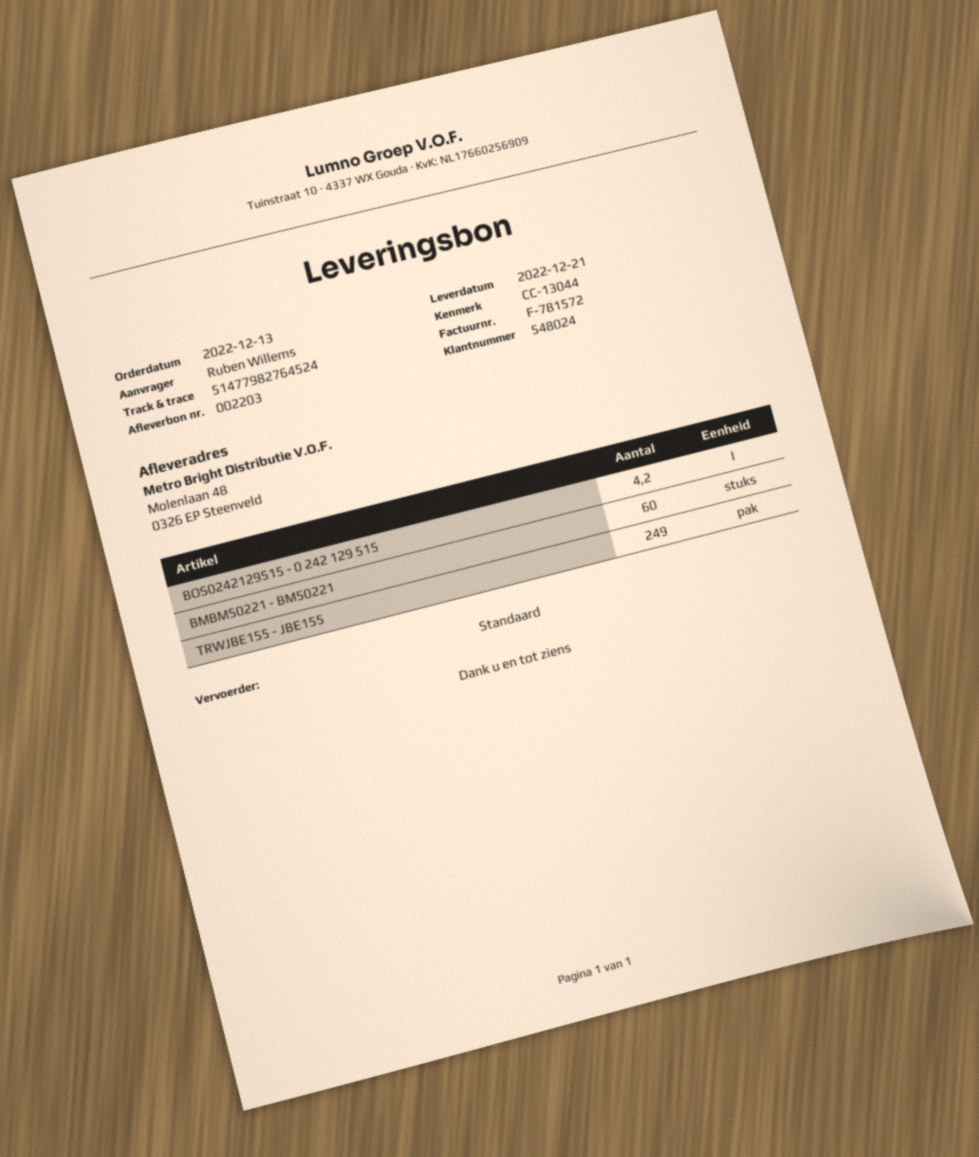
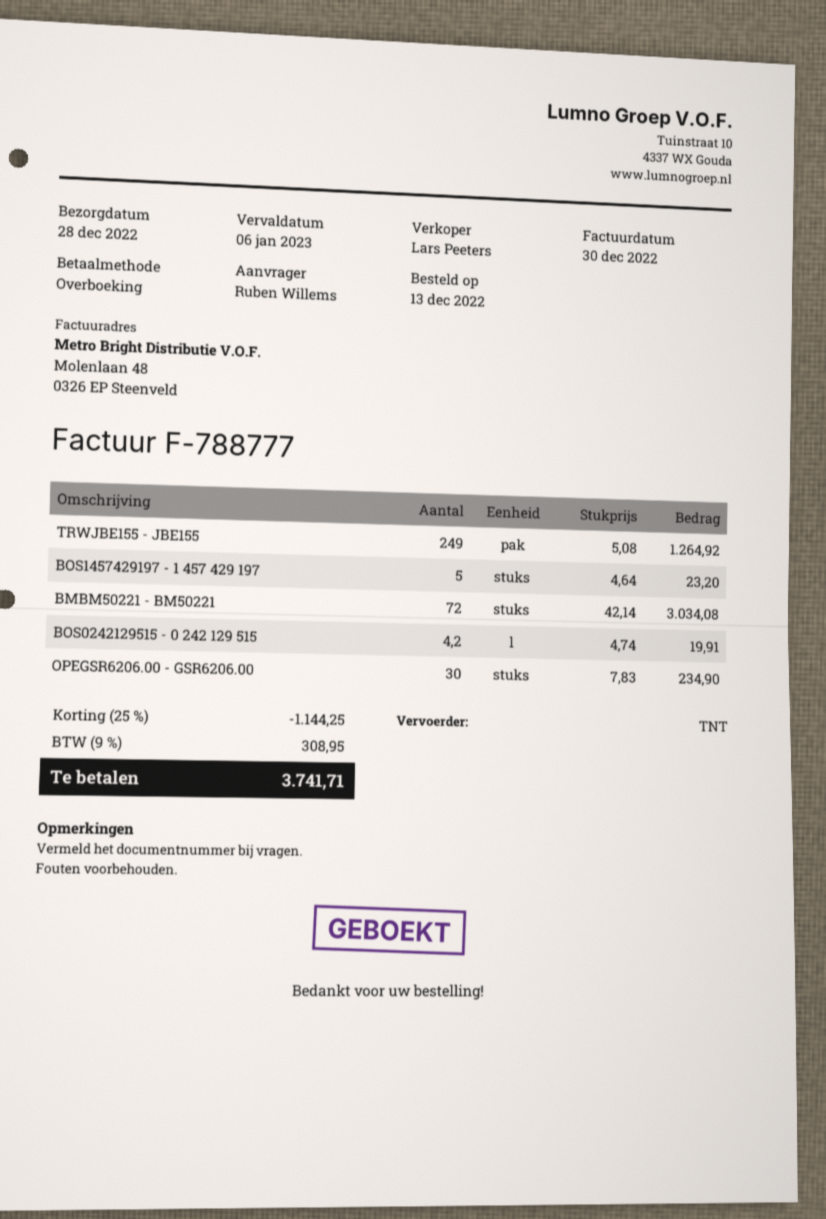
delivery date: 2022-12-21 -> 2022-12-28
invoice number: F-781572 -> F-788777
shipping method: standard -> TNT
BMBM50221 - BM50221: 60 -> 72
BOS1457429197 - 1 457 429 197: none -> 5
OPEGSR6206.00 - GSR6206.00: none -> 30

